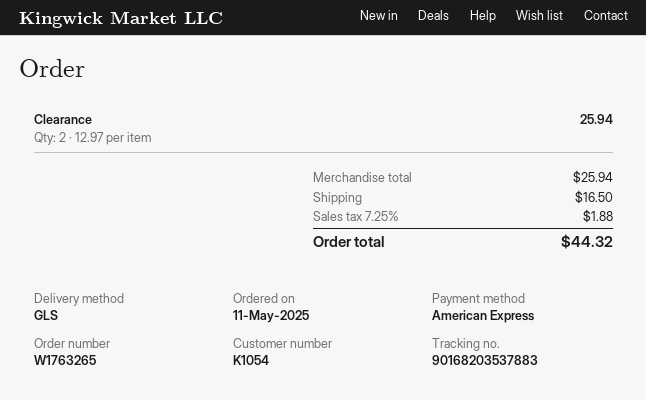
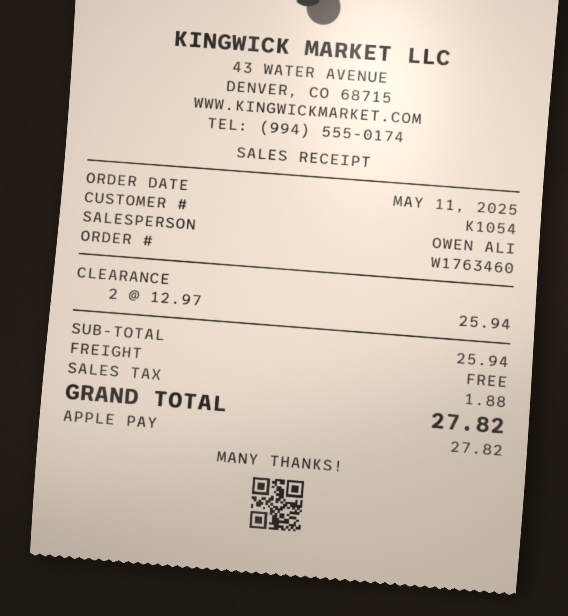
order number: W1763265 -> W1763460
payment method: American Express -> Apple Pay
shipping: 16.50 -> 0.00
total: 44.32 -> 27.82

